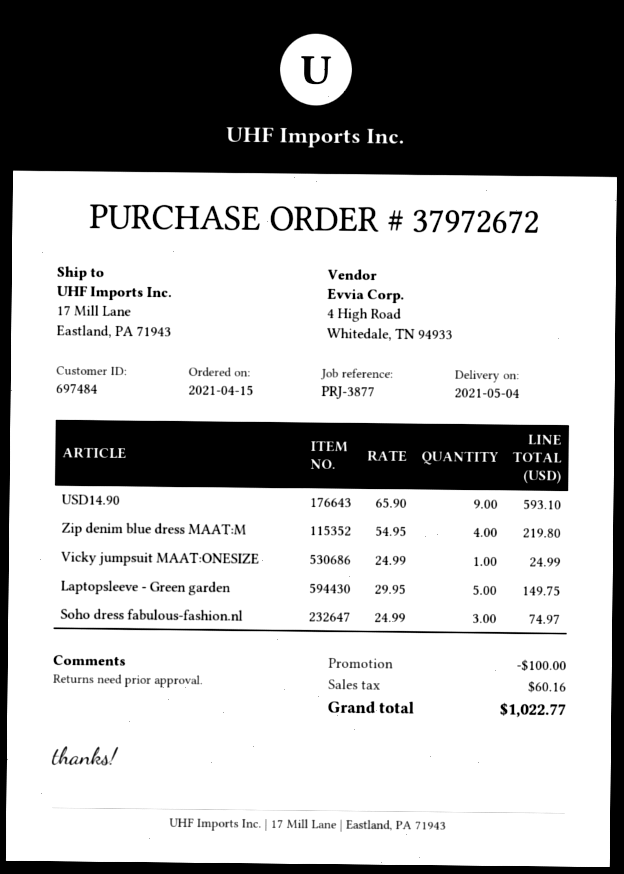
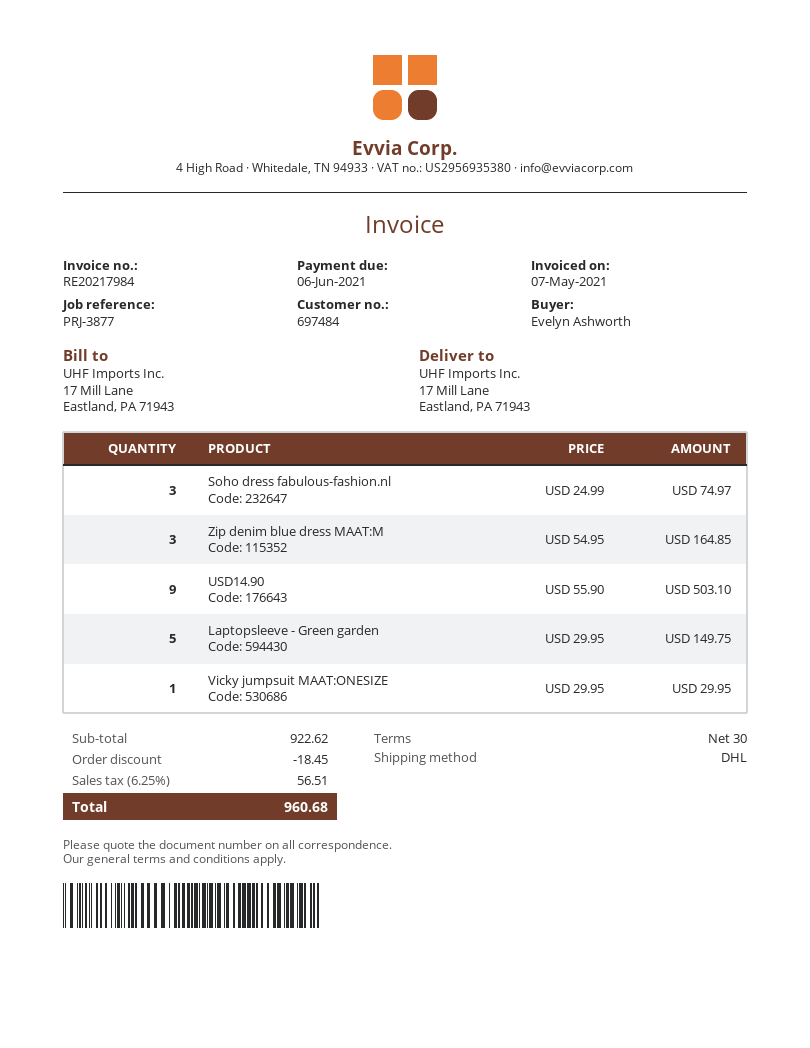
USD14.90: 9 x 65.90 = 593.10 -> 9 x 55.90 = 503.10
Zip denim blue dress MAAT:M: 4 x 54.95 = 219.80 -> 3 x 54.95 = 164.85
Vicky jumpsuit MAAT:ONESIZE: 1 x 24.99 = 24.99 -> 1 x 29.95 = 29.95
discount: 100.00 -> 18.45
tax: 60.16 -> 56.51
total: 1022.77 -> 960.68

